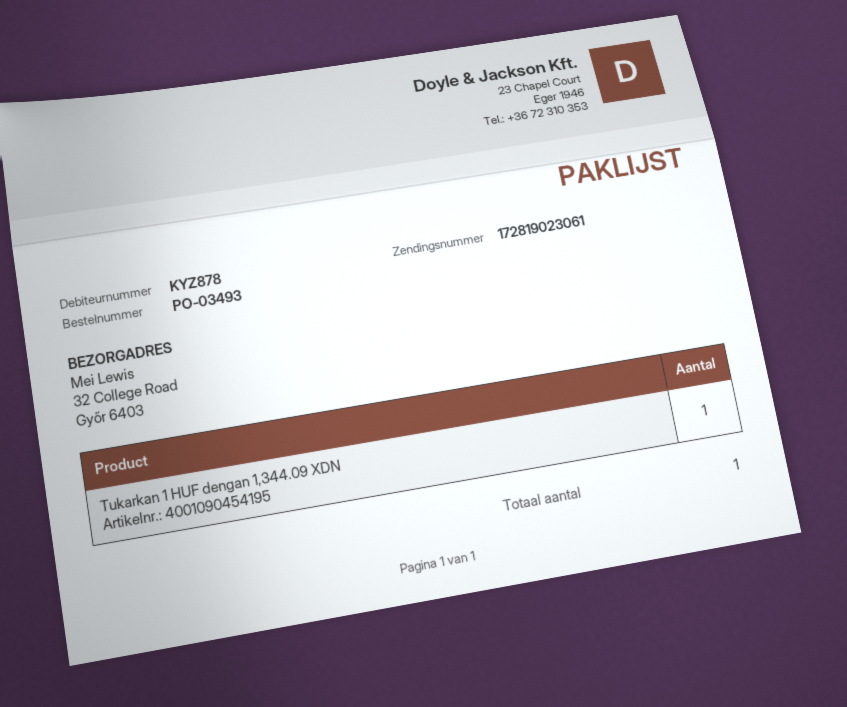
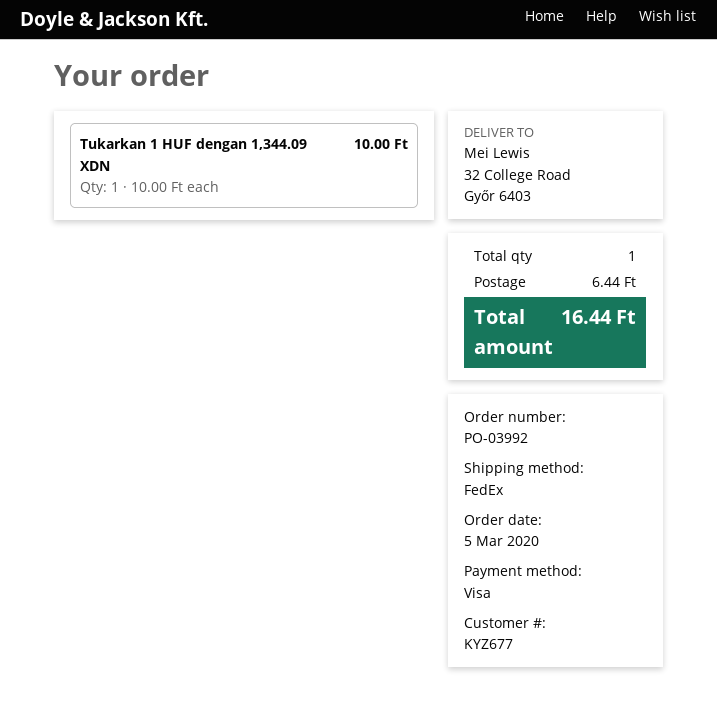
order number: PO-03493 -> PO-03992
customer number: KYZ878 -> KYZ677

